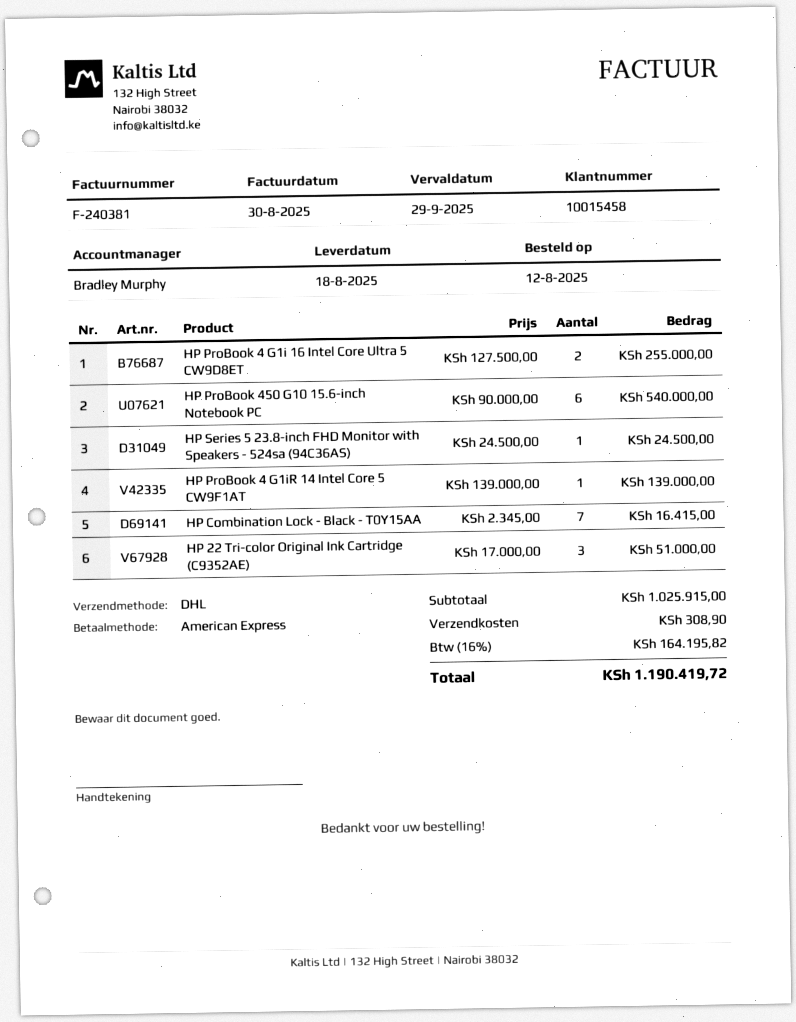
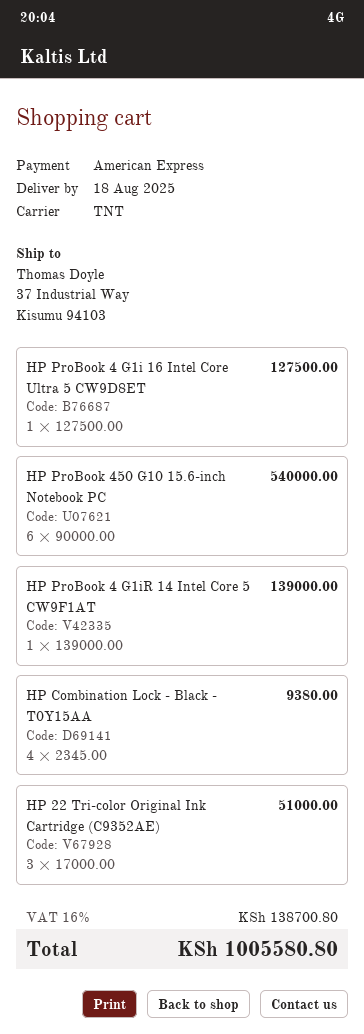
shipping method: DHL -> TNT
HP ProBook 4 G1i 16 Intel Core Ultra 5 CW9D8ET: 2 x 127500.00 = 255000.00 -> 1 x 127500.00 = 127500.00
HP Series 5 23.8-inch FHD Monitor with Speakers - 524sa (94C36AS): 1 x 24500.00 = 24500.00 -> none
HP Combination Lock - Black - T0Y15AA: 7 x 2345.00 = 16415.00 -> 4 x 2345.00 = 9380.00
shipping: 308.90 -> none
tax: 16% = 164195.82 -> 16% = 138700.80
total: 1190419.72 -> 1005580.80

